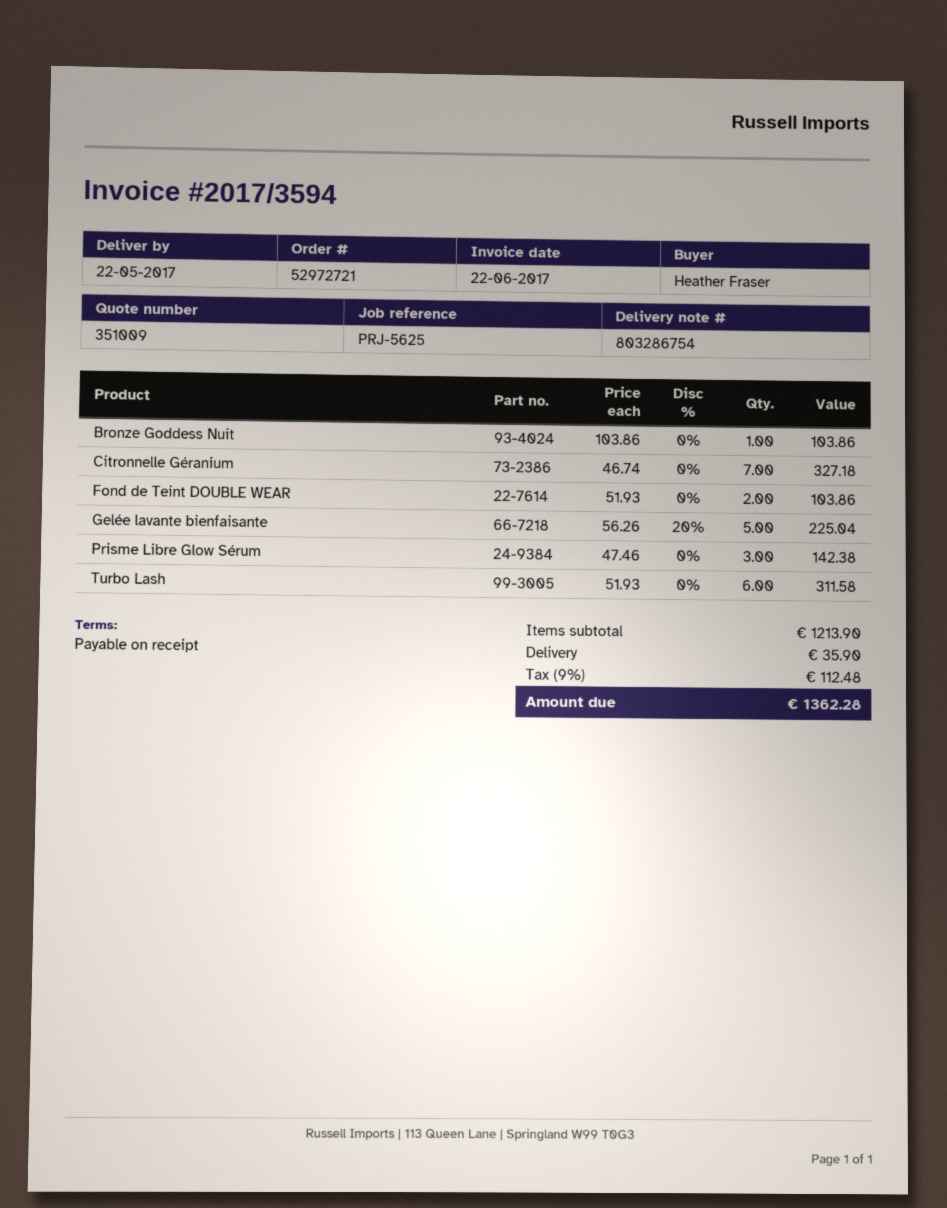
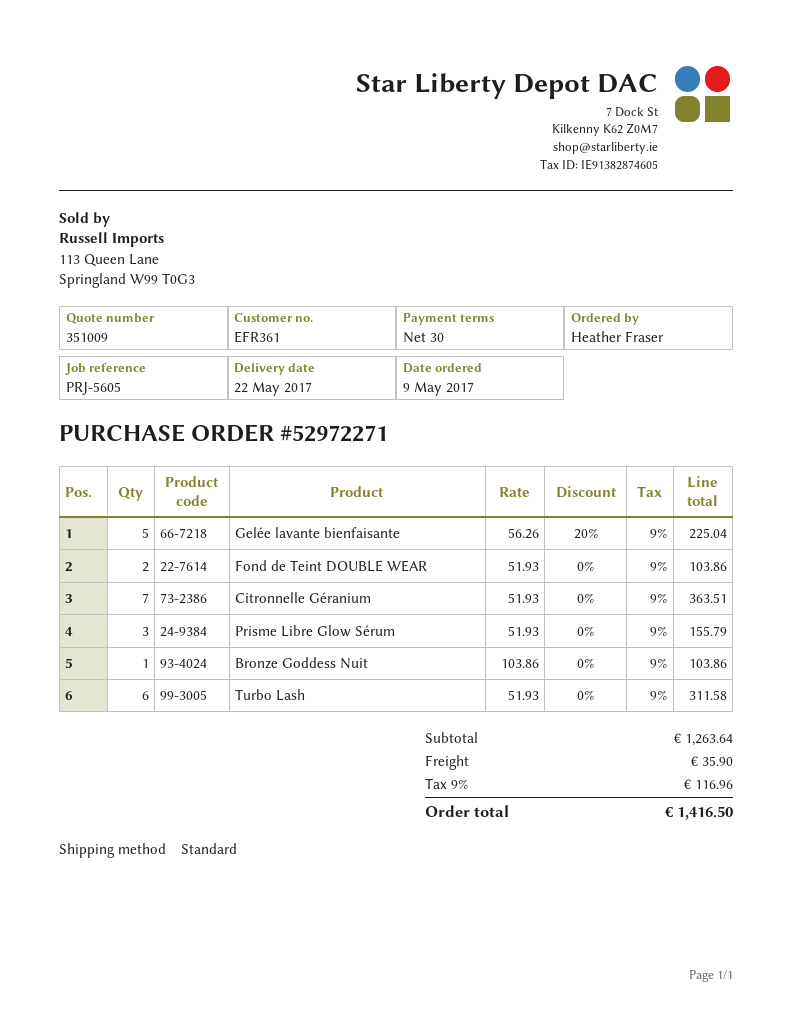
order number: 52972721 -> 52972271
payment terms: on receipt -> 30 days
reference: PRJ-5625 -> PRJ-5605
Citronnelle Géranium: 7 x 46.74 = 327.18 -> 7 x 51.93 = 363.51
Prisme Libre Glow Sérum: 3 x 47.46 = 142.38 -> 3 x 51.93 = 155.79
subtotal: 1213.90 -> 1263.64
tax: 9% = 112.48 -> 9% = 116.96
total: 1362.28 -> 1416.50

